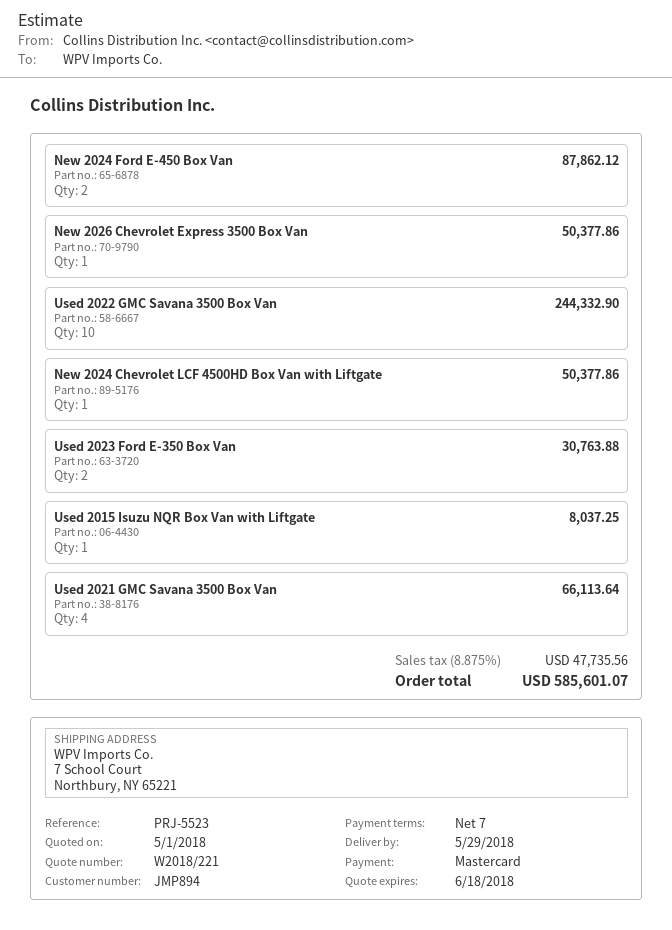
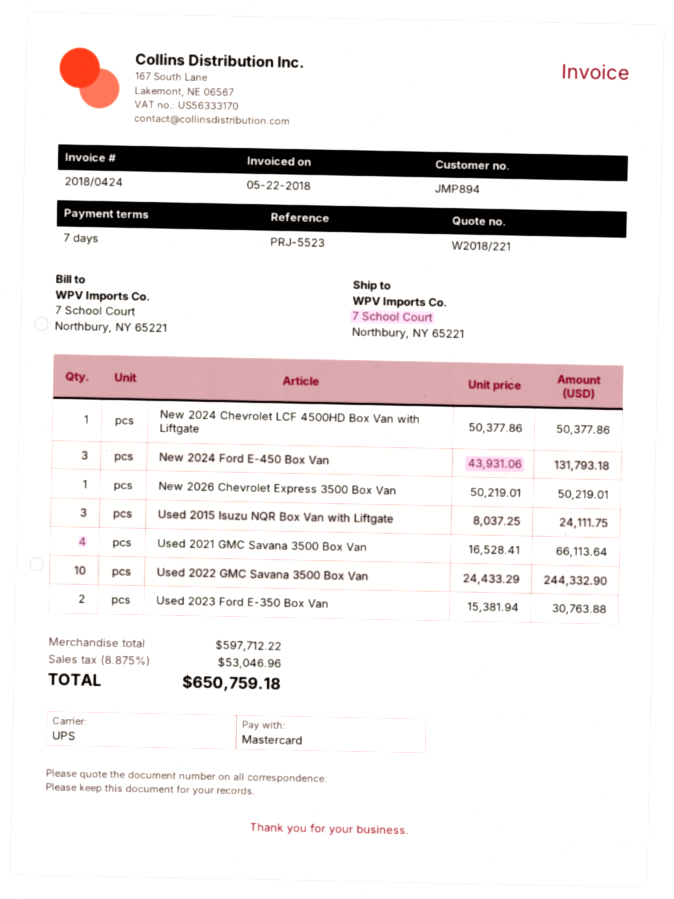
New 2024 Ford E-450 Box Van: 2 for 87862.12 -> 3 for 131793.18
New 2026 Chevrolet Express 3500 Box Van: 1 for 50377.86 -> 1 for 50219.01
Used 2015 Isuzu NQR Box Van with Liftgate: 1 for 8037.25 -> 3 for 24111.75
tax: 8.875% = 47735.56 -> 8.875% = 53046.96
total: 585601.07 -> 650759.18

